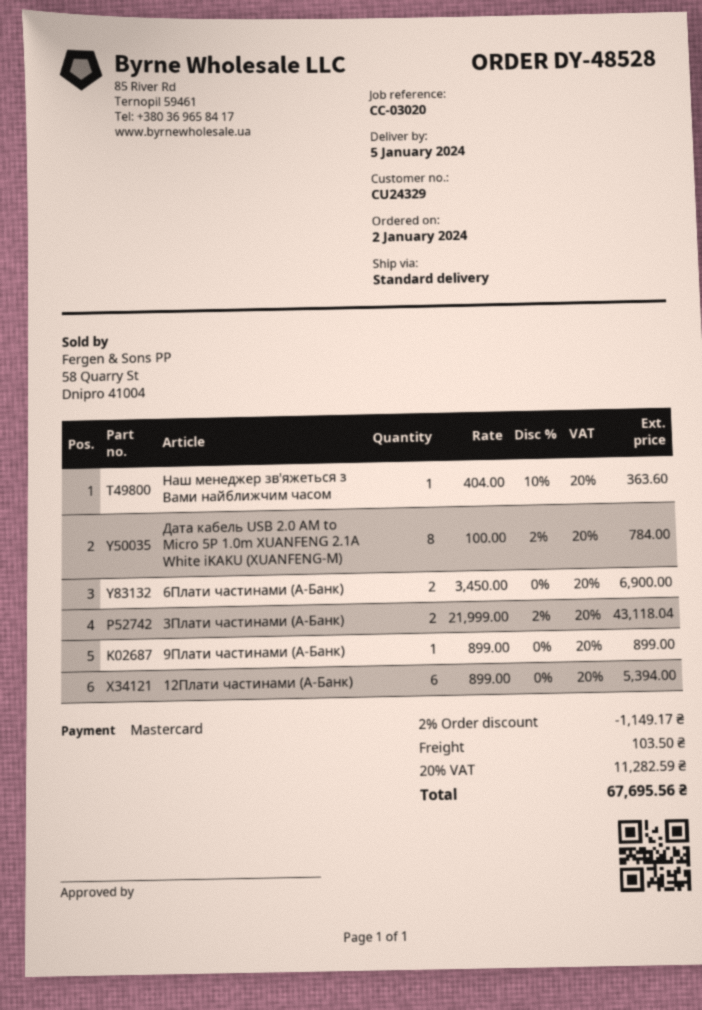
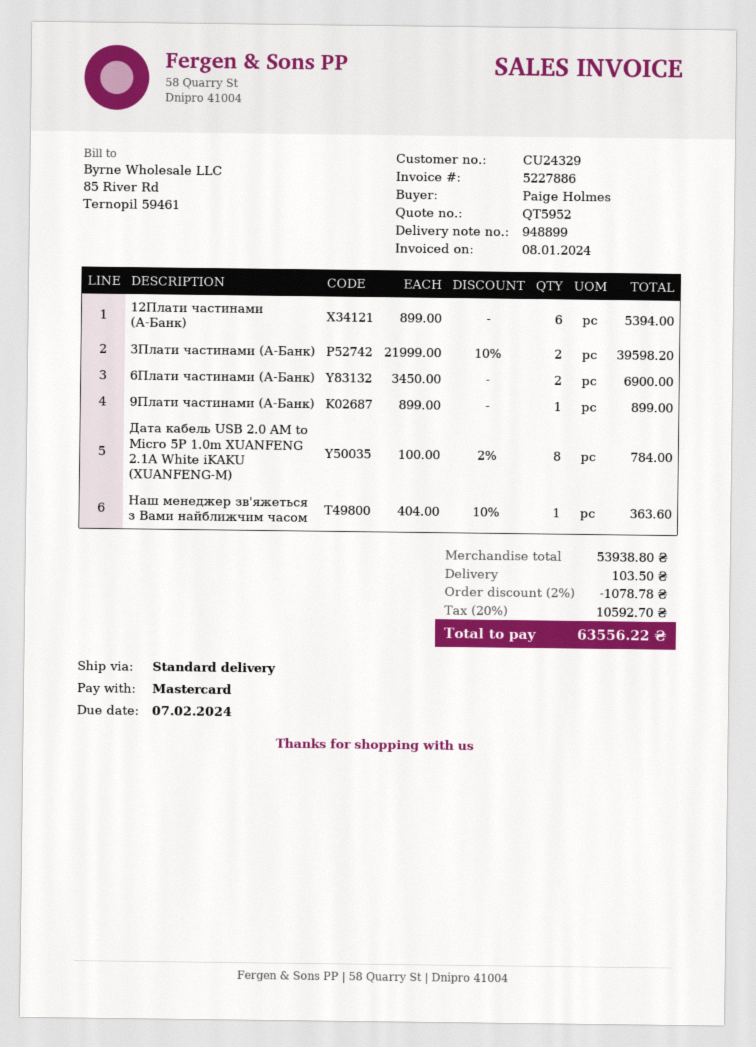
3Плати частинами (А-Банк): 2 x 21999.00 - 2% = 43118.04 -> 2 x 21999.00 - 10% = 39598.20
discount: 2% = 1149.17 -> 2% = 1078.78
tax: 20% = 11282.59 -> 20% = 10592.70
total: 67695.56 -> 63556.22

